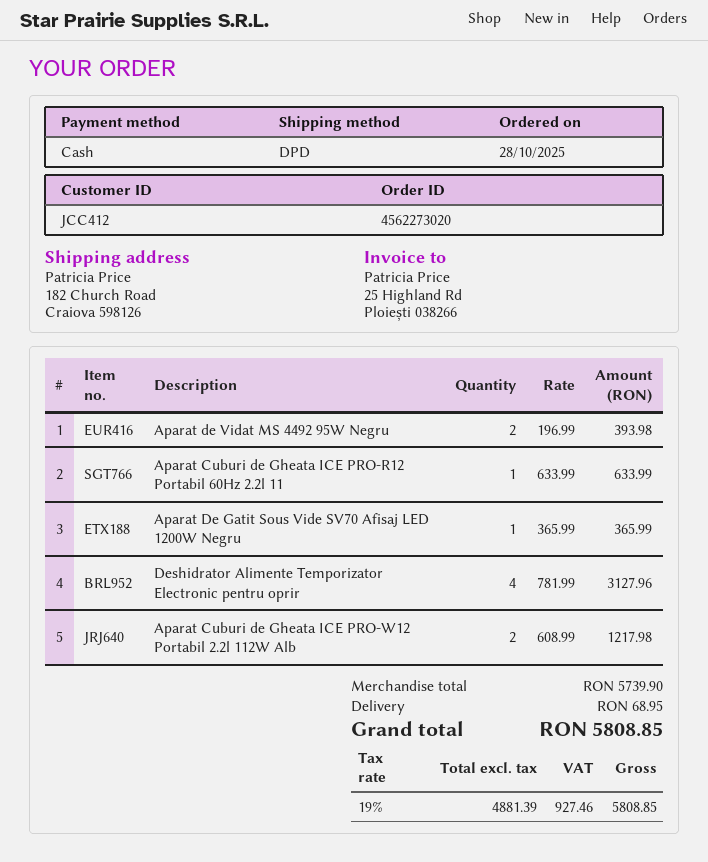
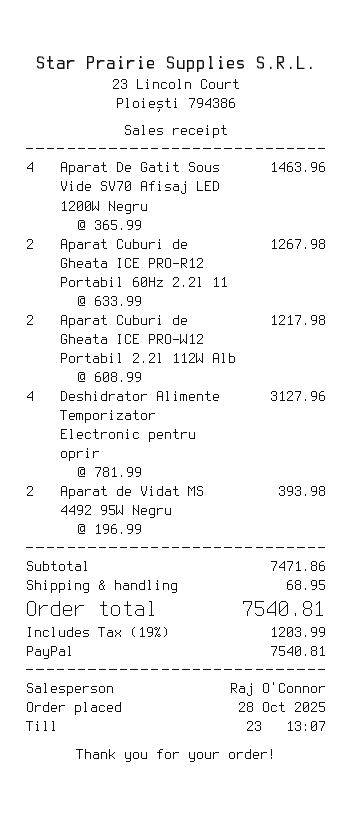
payment method: cash -> PayPal
Aparat Cuburi de Gheata ICE PRO-R12 Portabil 60Hz 2.2l 11: 1 x 633.99 = 633.99 -> 2 x 633.99 = 1267.98
Aparat De Gatit Sous Vide SV70 Afisaj LED 1200W Negru: 1 x 365.99 = 365.99 -> 4 x 365.99 = 1463.96
subtotal: 5739.90 -> 7471.86
tax: 19% = 927.46 -> 19% = 1203.99
total: 5808.85 -> 7540.81

